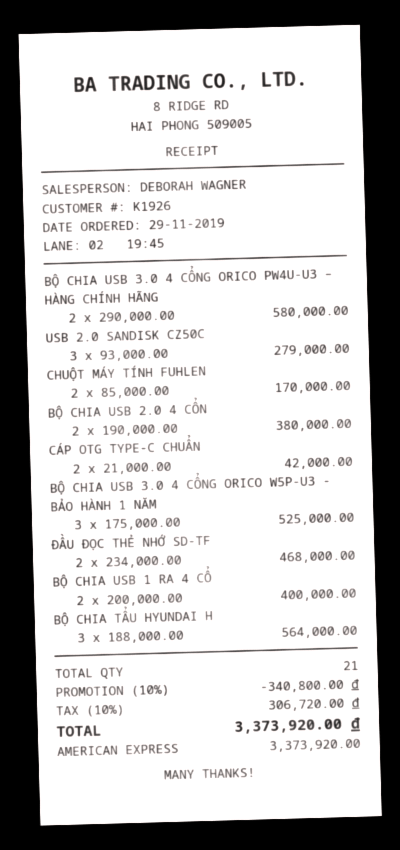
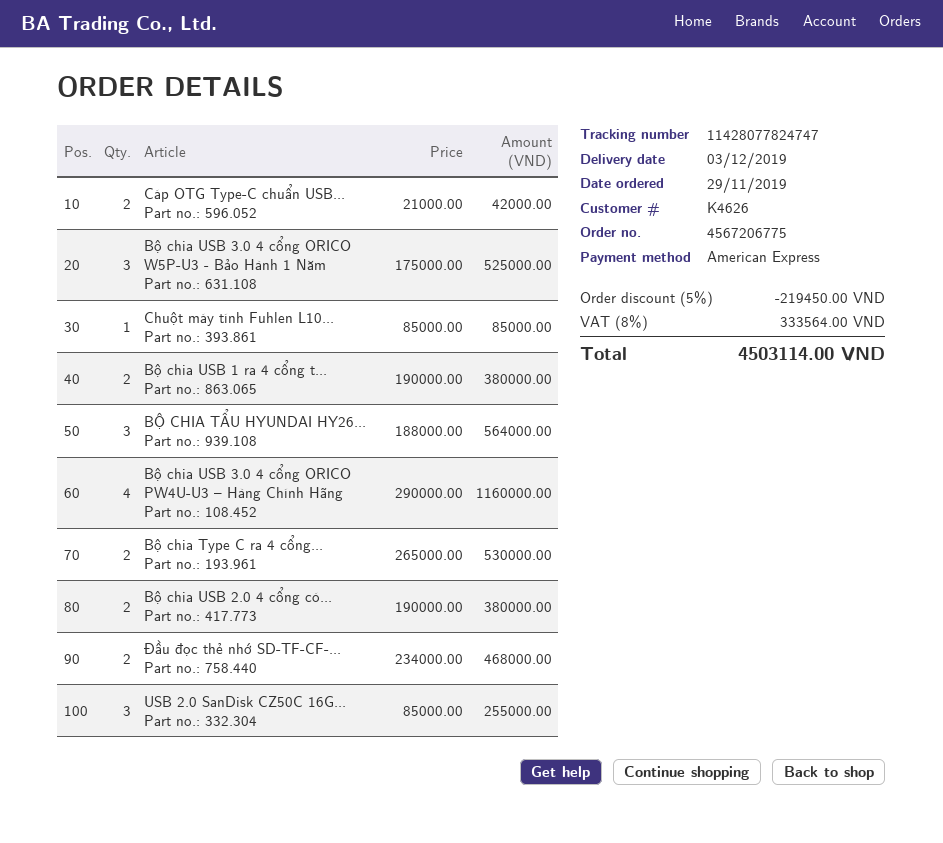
customer number: K1926 -> K4626
BỘ CHIA USB 3.0 4 CỔNG ORICO PW4U-U3 – HÀNG CHÍNH HÃNG: 2 x 290000.00 = 580000.00 -> 4 x 290000.00 = 1160000.00
USB 2.0 SANDISK CZ50C: 3 x 93000.00 = 279000.00 -> 3 x 85000.00 = 255000.00
CHUỘT MÁY TÍNH FUHLEN: 2 x 85000.00 = 170000.00 -> 1 x 85000.00 = 85000.00
BỘ CHIA USB 1 RA 4 CỔ: 2 x 200000.00 = 400000.00 -> 2 x 190000.00 = 380000.00
Bộ chia Type C ra 4 cổng...: none -> 2 x 265000.00 = 530000.00
discount: 10% = 340800.00 -> 5% = 219450.00
tax: 10% = 306720.00 -> 8% = 333564.00
total: 3373920.00 -> 4503114.00

